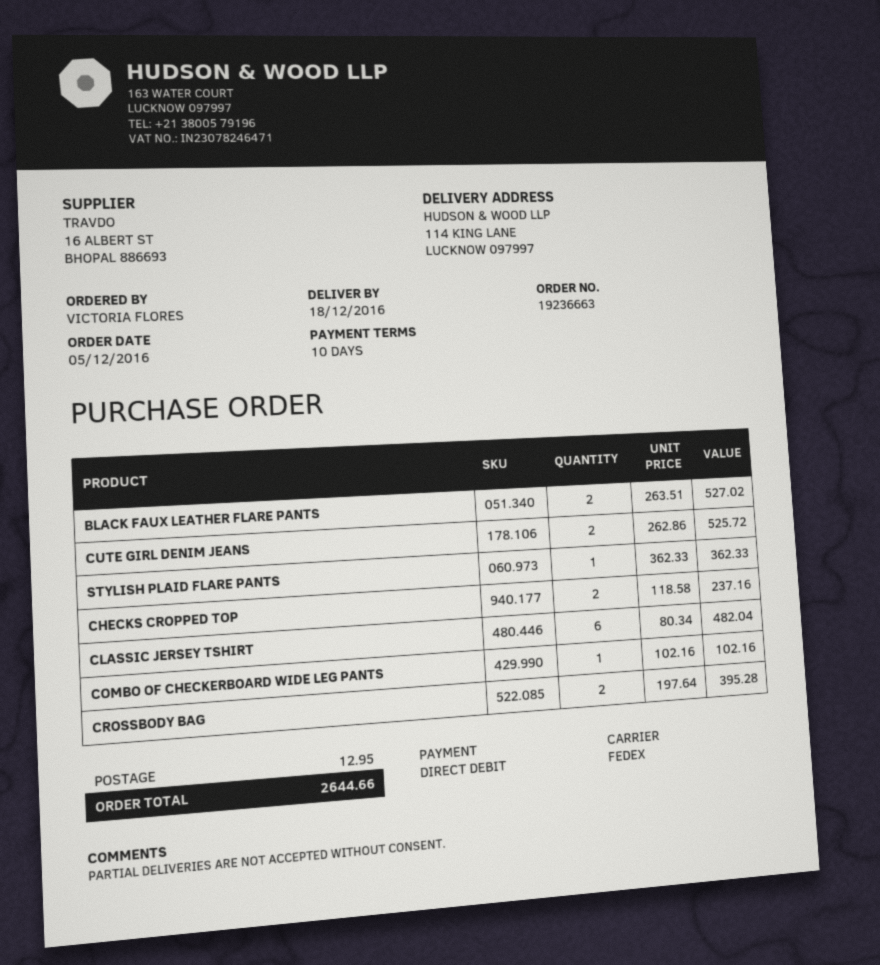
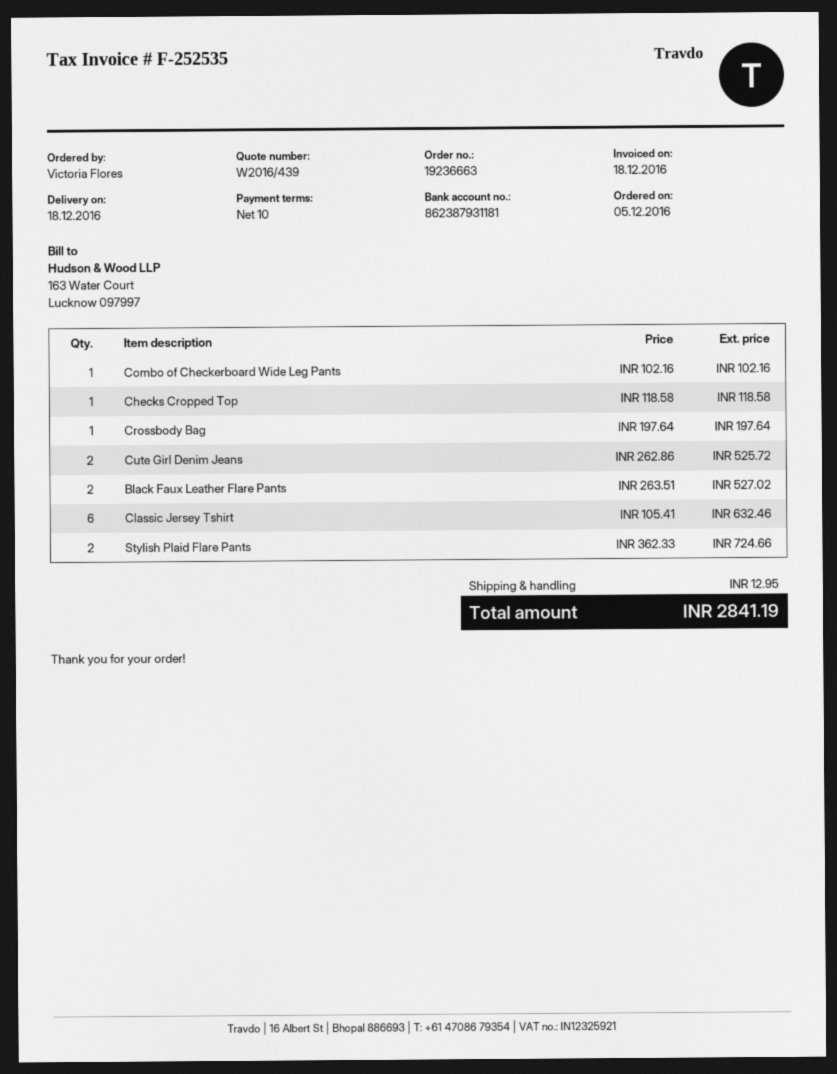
STYLISH PLAID FLARE PANTS: 1 x 362.33 = 362.33 -> 2 x 362.33 = 724.66
CHECKS CROPPED TOP: 2 x 118.58 = 237.16 -> 1 x 118.58 = 118.58
CLASSIC JERSEY TSHIRT: 6 x 80.34 = 482.04 -> 6 x 105.41 = 632.46
CROSSBODY BAG: 2 x 197.64 = 395.28 -> 1 x 197.64 = 197.64
total: 2644.66 -> 2841.19

